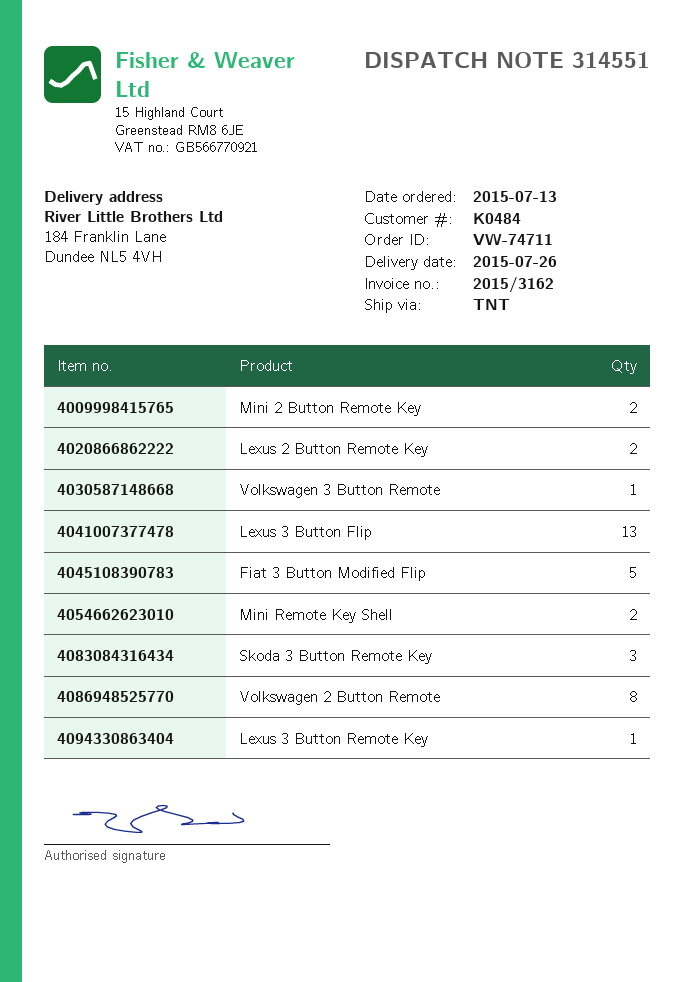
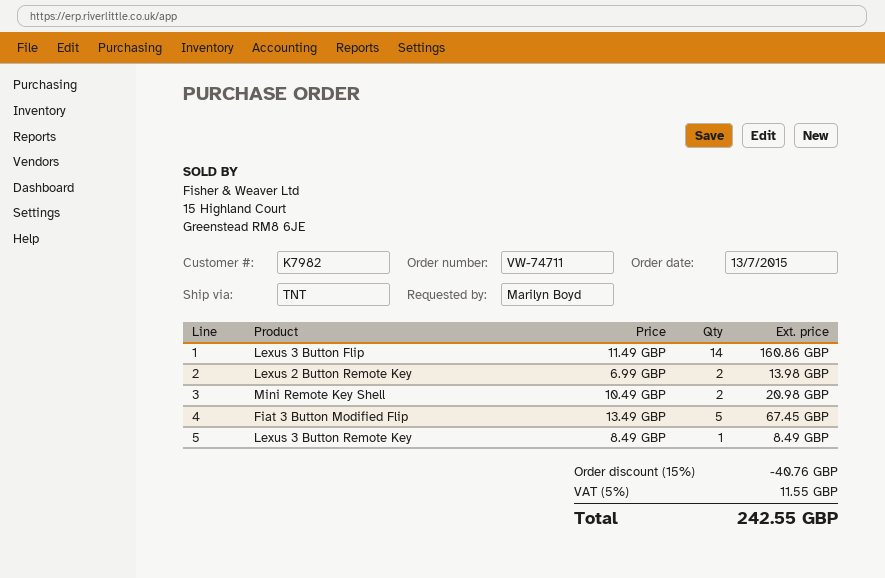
customer number: K0484 -> K7982
Mini 2 Button Remote Key: 2 -> none
Volkswagen 3 Button Remote: 1 -> none
Lexus 3 Button Flip: 13 -> 14
Skoda 3 Button Remote Key: 3 -> none
Volkswagen 2 Button Remote: 8 -> none

